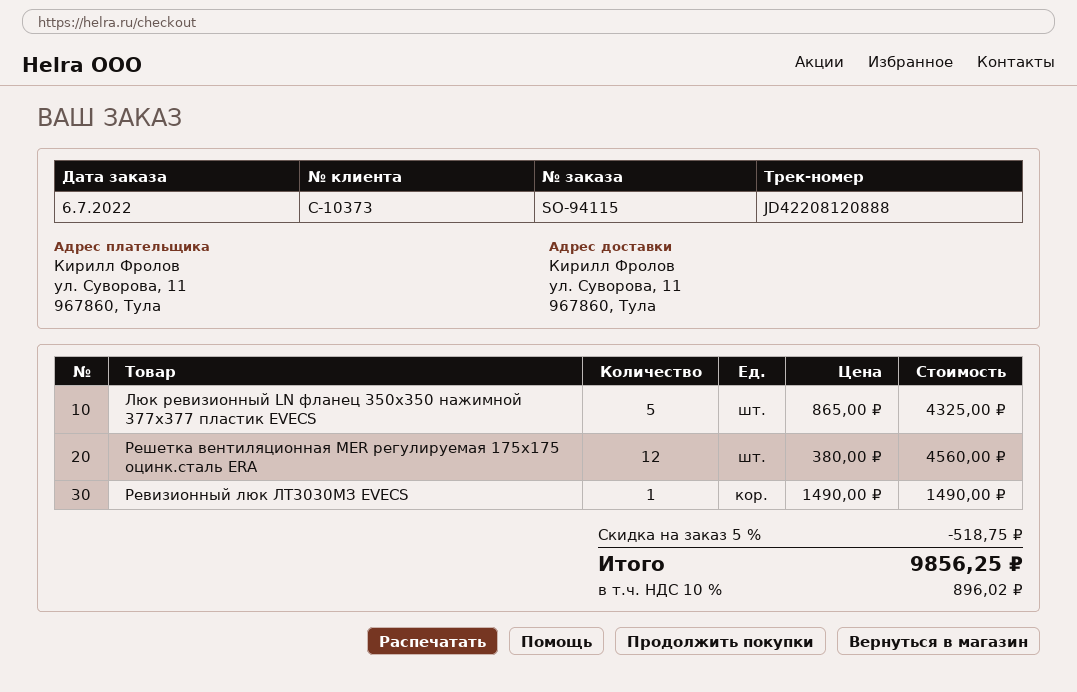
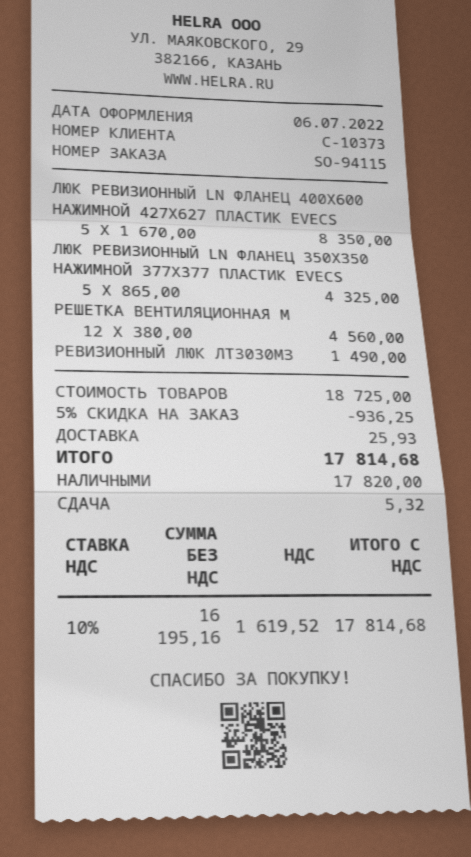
ЛЮК РЕВИЗИОННЫЙ LN ФЛАНЕЦ 400Х600 НАЖИМНОЙ 427Х627 ПЛАСТИК EVECS: none -> 5 x 1670.00 = 8350.00
discount: 5% = 518.75 -> 5% = 936.25
shipping: none -> 25.93
tax: 10% = 896.02 -> 10% = 1619.52
total: 9856.25 -> 17814.68

